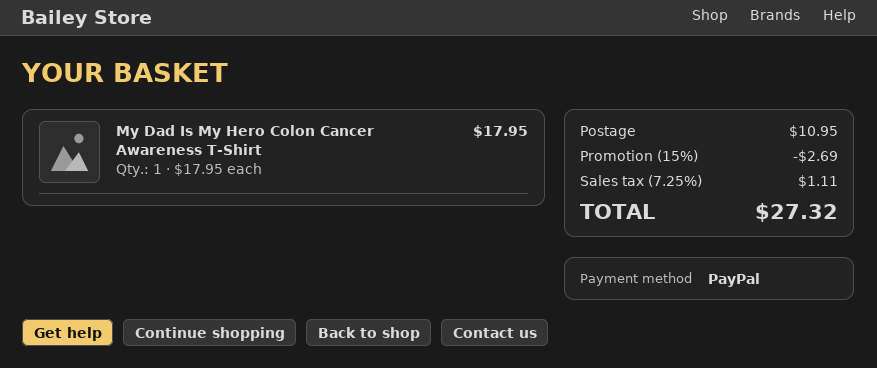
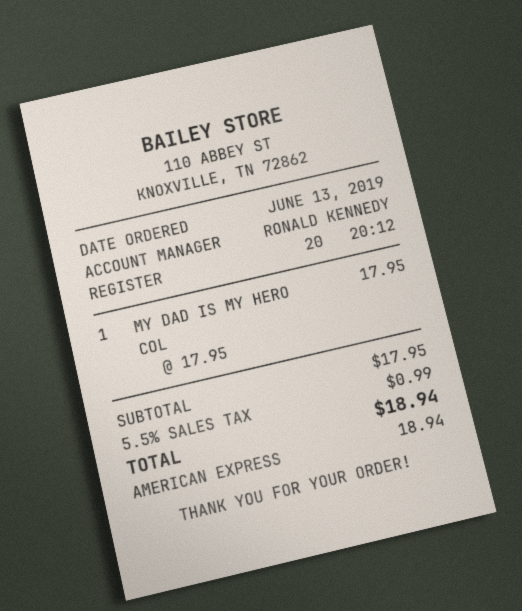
payment method: PayPal -> American Express
discount: 15% = 2.69 -> none
shipping: 10.95 -> none
tax: 7.25% = 1.11 -> 5.5% = 0.99
total: 27.32 -> 18.94

